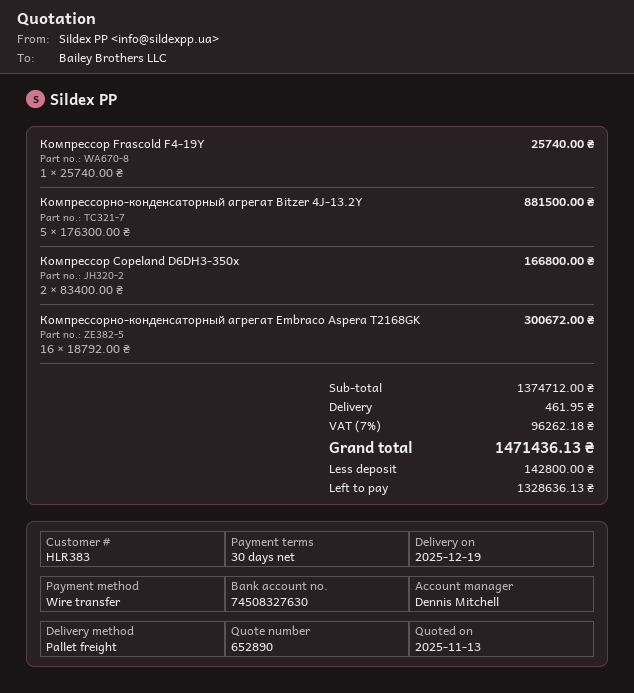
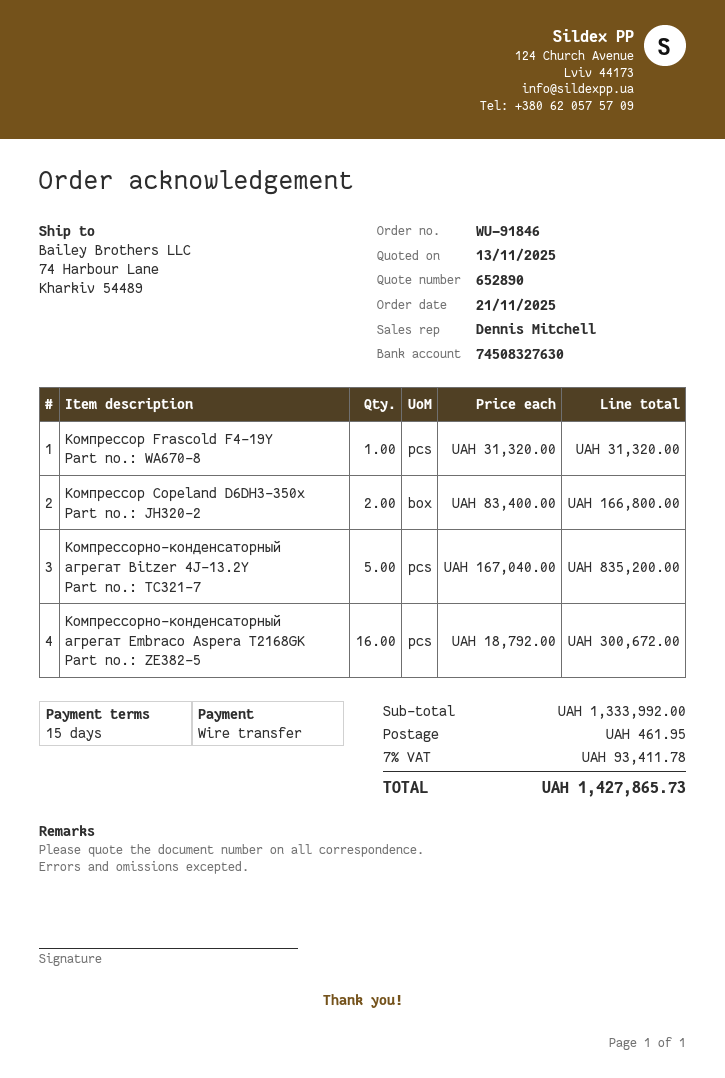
payment terms: 30 days -> 15 days
Компресcор Frascold F4-19Y: 1 x 25740.00 = 25740.00 -> 1 x 31320.00 = 31320.00
Компрессорно-конденсаторный агрегат Bitzer 4J-13.2Y: 5 x 176300.00 = 881500.00 -> 5 x 167040.00 = 835200.00
subtotal: 1374712.00 -> 1333992.00
tax: 7% = 96262.18 -> 7% = 93411.78
total: 1471436.13 -> 1427865.73

